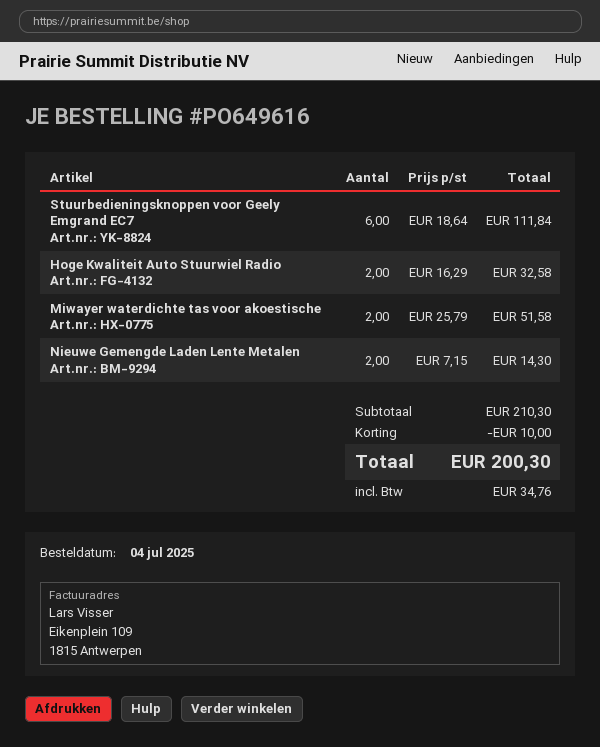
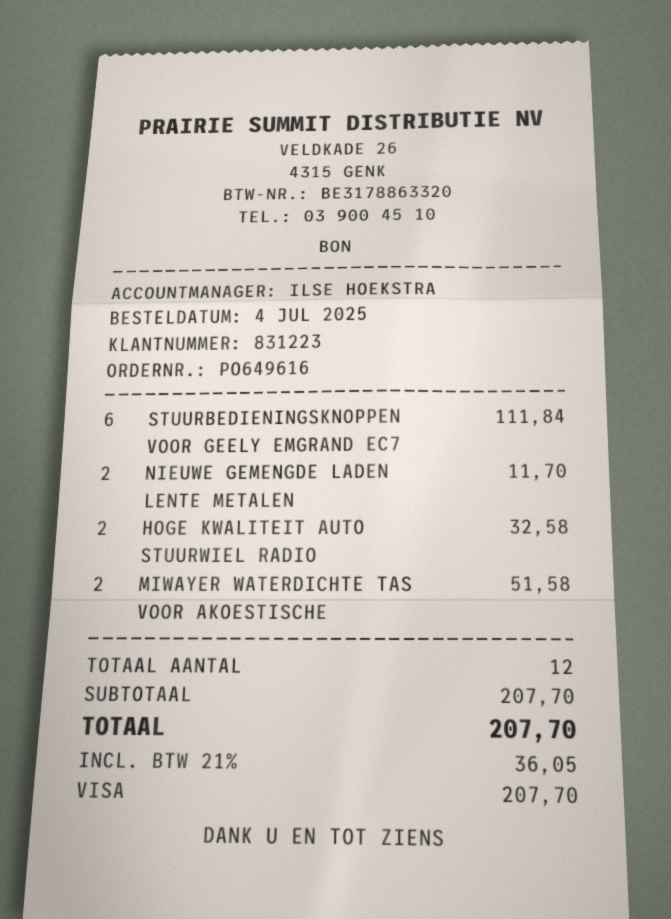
Nieuwe Gemengde Laden Lente Metalen: 2 for 14.30 -> 2 for 11.70
subtotal: 210.30 -> 207.70
discount: 10.00 -> none
tax: 34.76 -> 36.05
total: 200.30 -> 207.70

